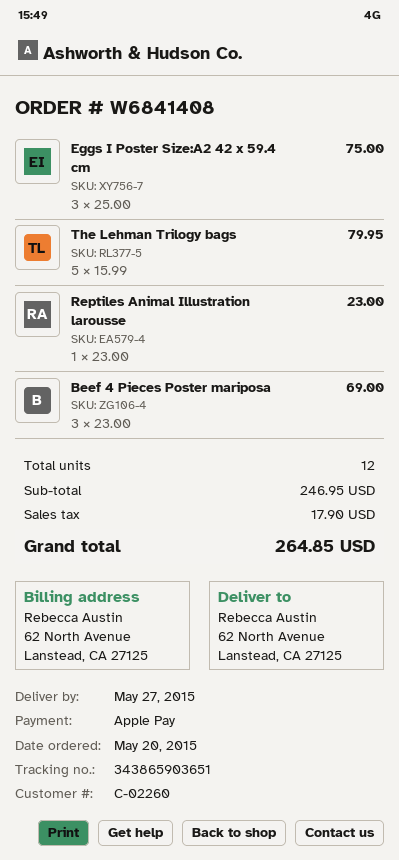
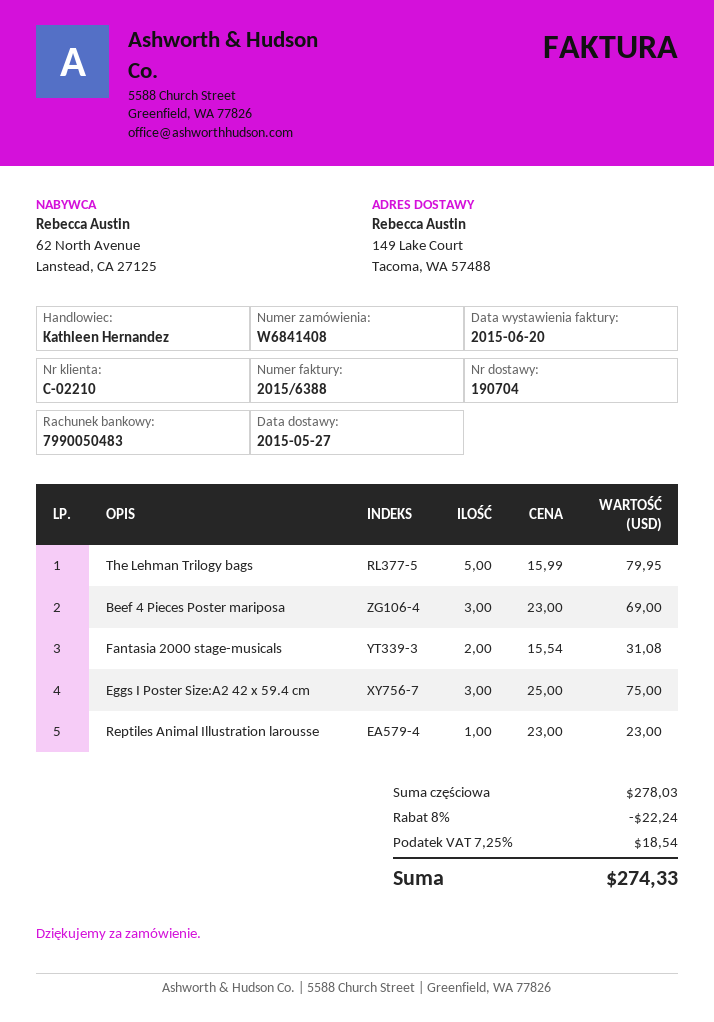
customer number: C-02260 -> C-02210
ship to: 62 North Avenue, Lanstead, CA 27125 -> 149 Lake Court, Tacoma, WA 57488
Fantasia 2000 stage-musicals: none -> 2 x 15.54 = 31.08
subtotal: 246.95 -> 278.03
discount: none -> 8% = 22.24
tax: 17.90 -> 18.54
total: 264.85 -> 274.33

